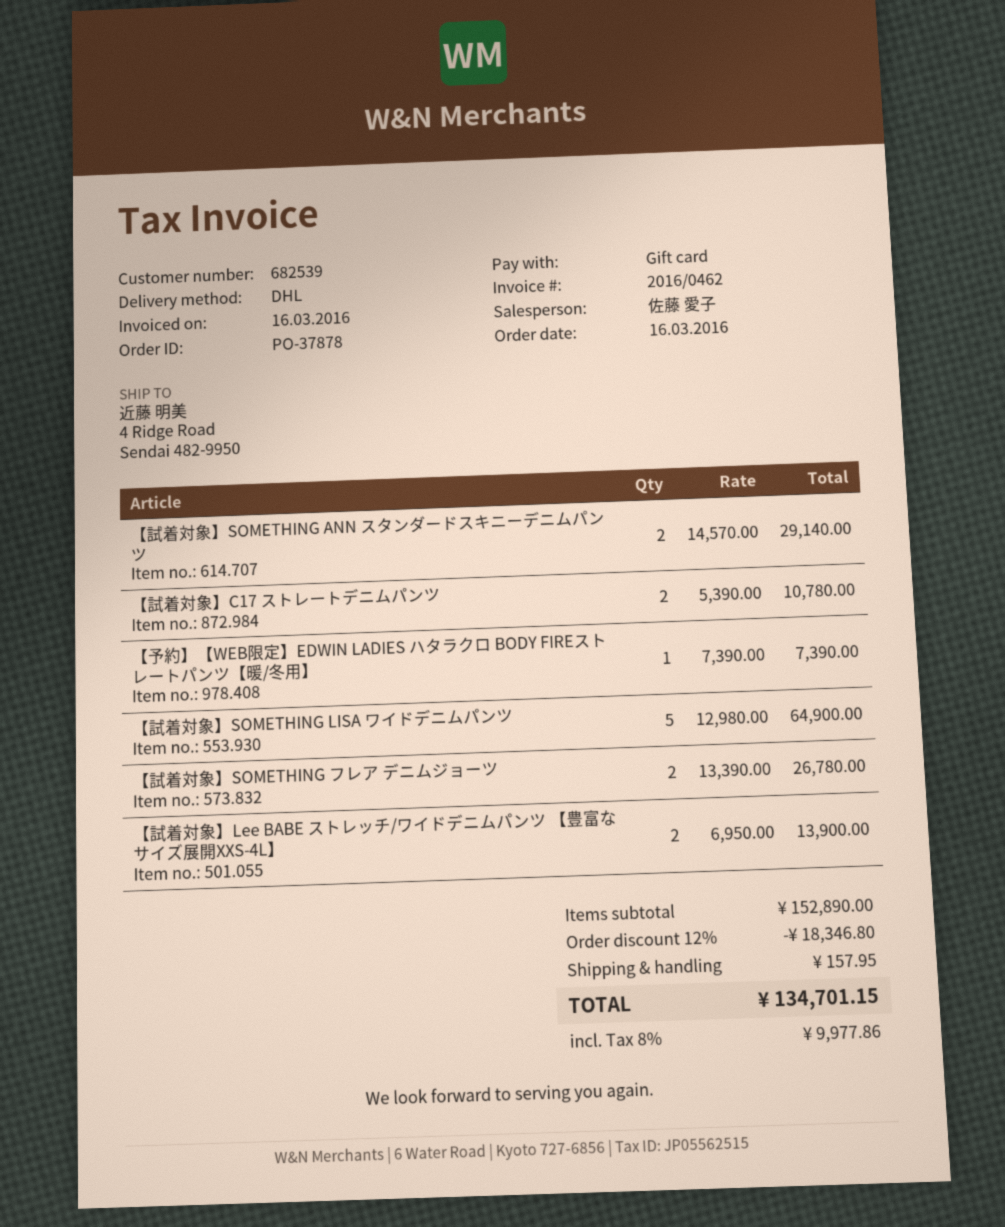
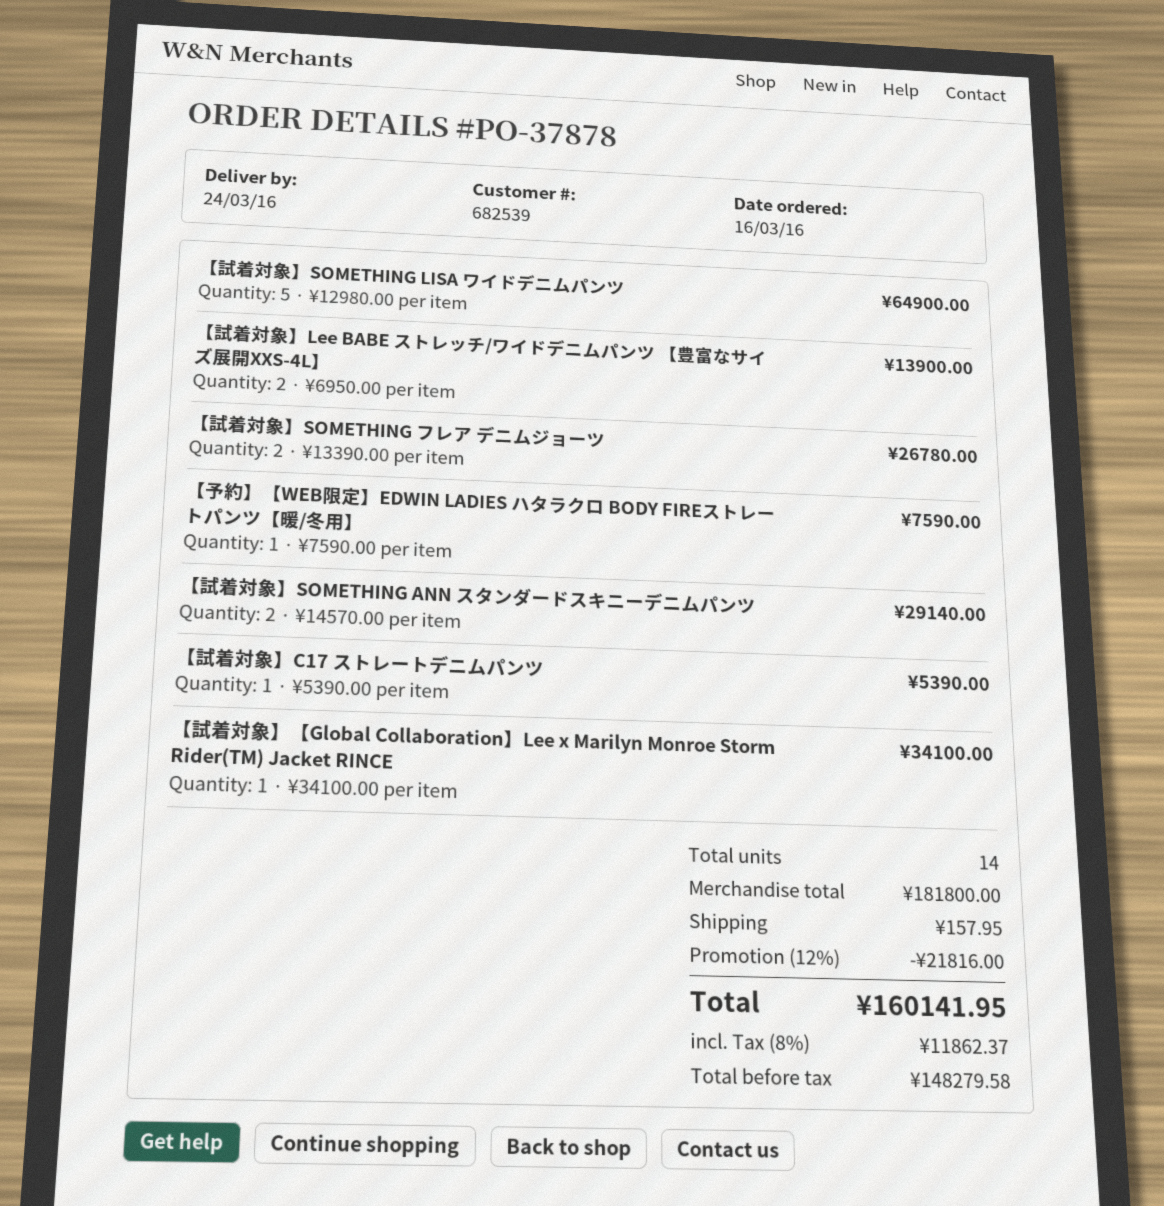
【試着対象】C17 ストレートデニムパンツ: 2 x 5390.00 = 10780.00 -> 1 x 5390.00 = 5390.00
【予約】【WEB限定】EDWIN LADIES ハタラクロ BODY FIREストレートパンツ【暖/冬用】: 1 x 7390.00 = 7390.00 -> 1 x 7590.00 = 7590.00
【試着対象】【Global Collaboration】Lee x Marilyn Monroe Storm Rider(TM) Jacket RINCE: none -> 1 x 34100.00 = 34100.00
subtotal: 152890.00 -> 181800.00
discount: 12% = 18346.80 -> 12% = 21816.00
tax: 8% = 9977.86 -> 8% = 11862.37
total: 134701.15 -> 160141.95

